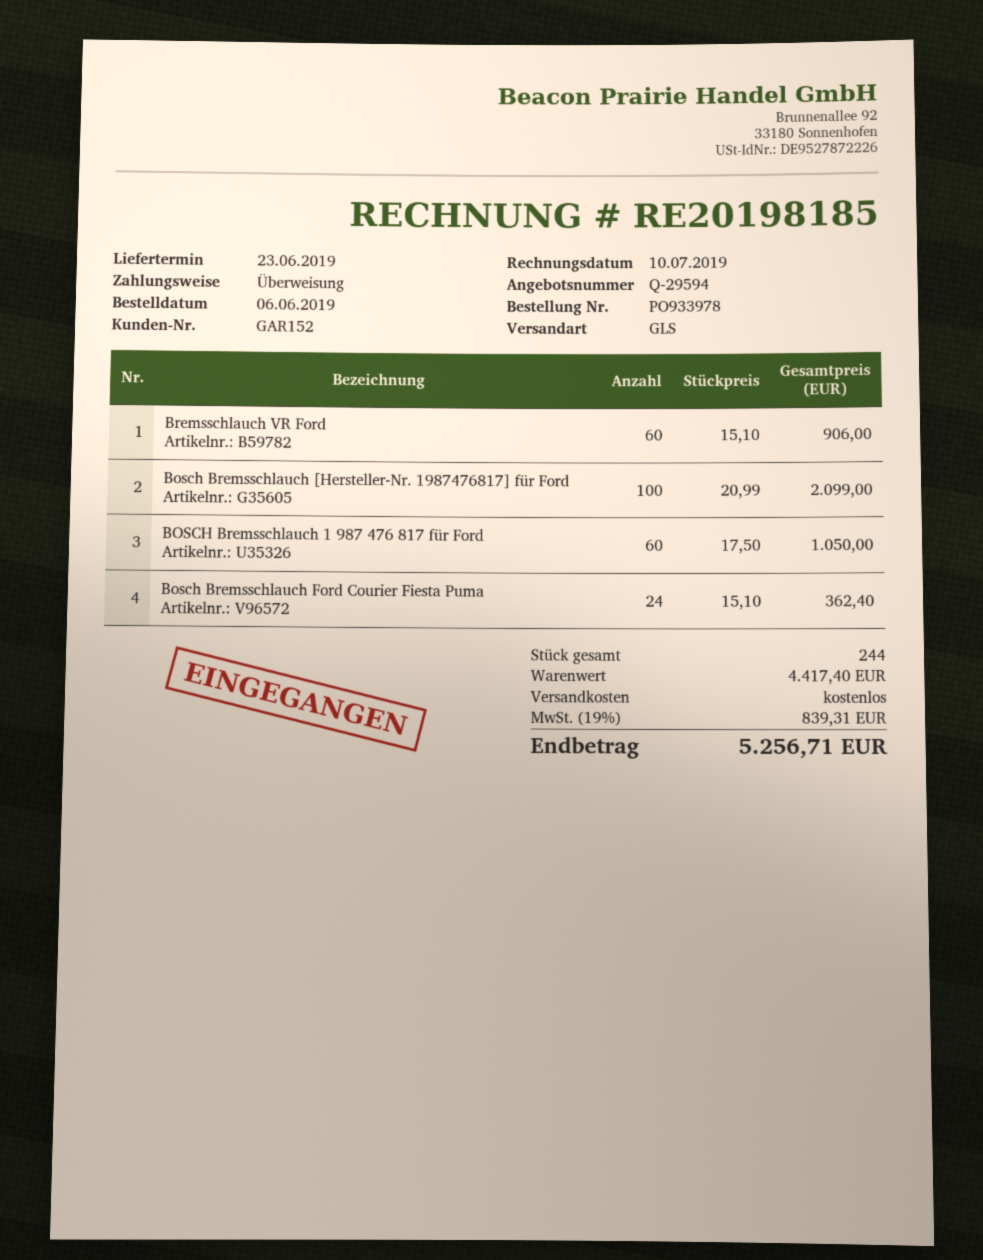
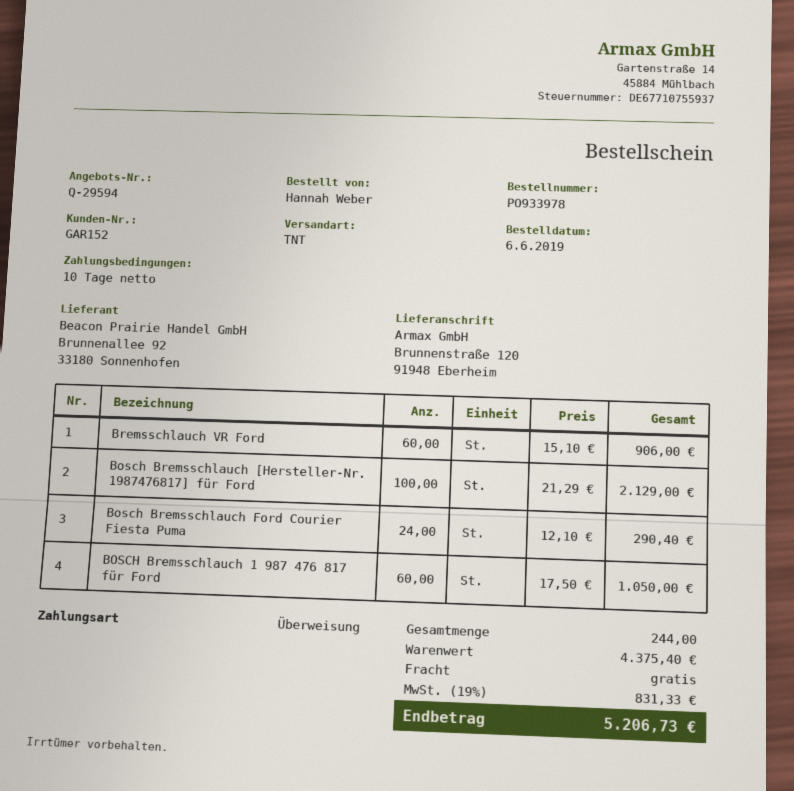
shipping method: GLS -> TNT
Bosch Bremsschlauch [Hersteller-Nr. 1987476817] für Ford: 100 x 20.99 = 2099.00 -> 100 x 21.29 = 2129.00
Bosch Bremsschlauch Ford Courier Fiesta Puma: 24 x 15.10 = 362.40 -> 24 x 12.10 = 290.40
subtotal: 4417.40 -> 4375.40
tax: 19% = 839.31 -> 19% = 831.33
total: 5256.71 -> 5206.73

